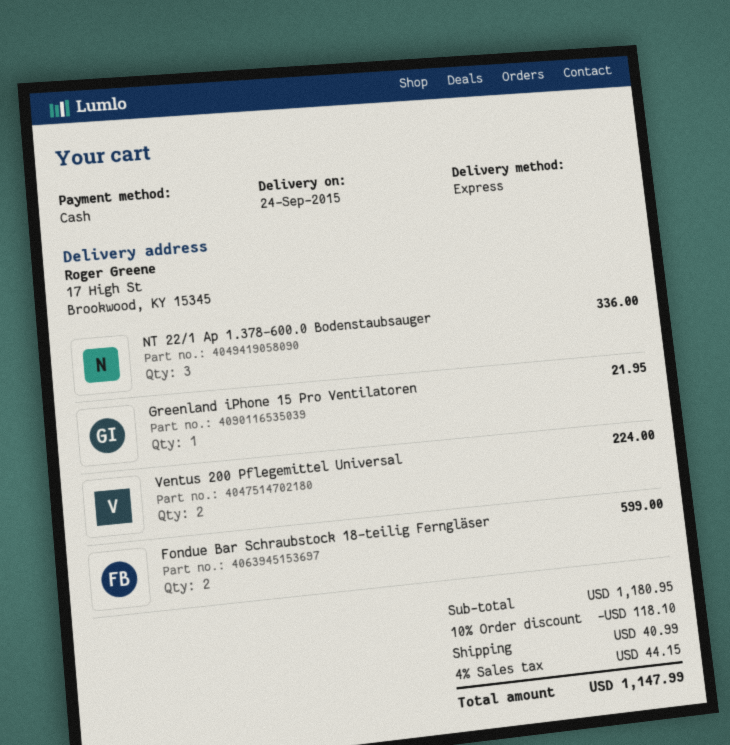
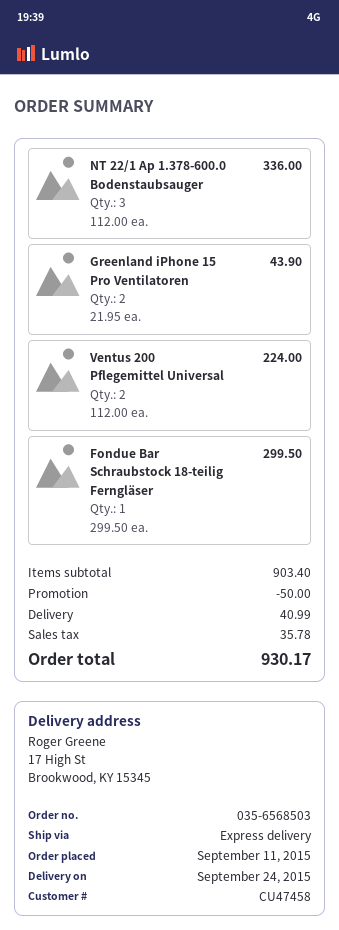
Greenland iPhone 15 Pro Ventilatoren: 1 for 21.95 -> 2 for 43.90
Fondue Bar Schraubstock 18-teilig Ferngläser: 2 for 599.00 -> 1 for 299.50
subtotal: 1180.95 -> 903.40
discount: 118.10 -> 50.00
tax: 44.15 -> 35.78
total: 1147.99 -> 930.17

